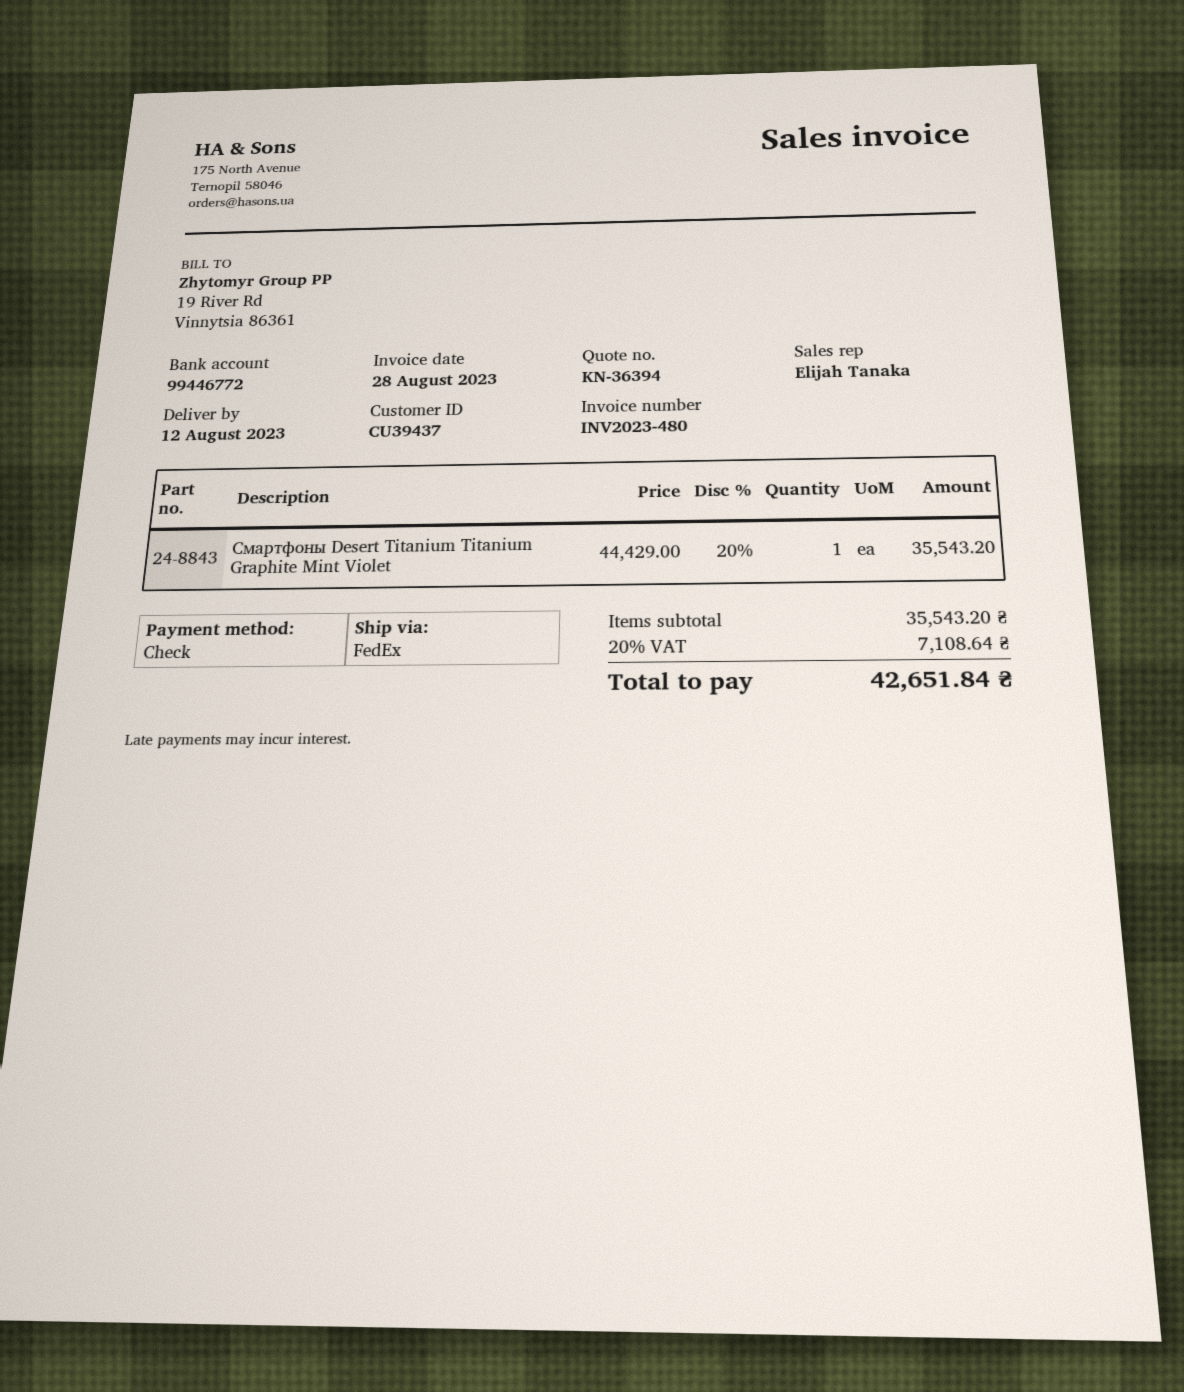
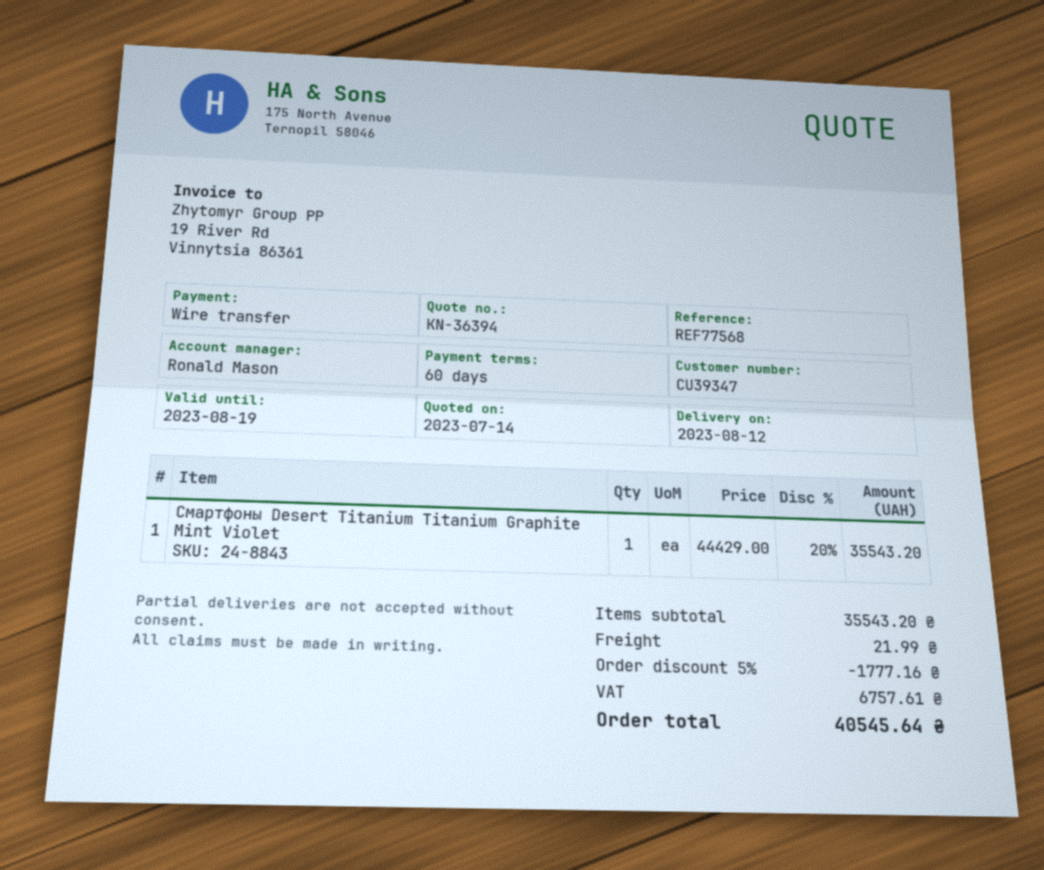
customer number: CU39437 -> CU39347
sales rep: Elijah Tanaka -> Ronald Mason
payment method: cheque -> bank transfer
discount: none -> 5% = 1777.16
shipping: none -> 21.99
tax: 7108.64 -> 6757.61
total: 42651.84 -> 40545.64

